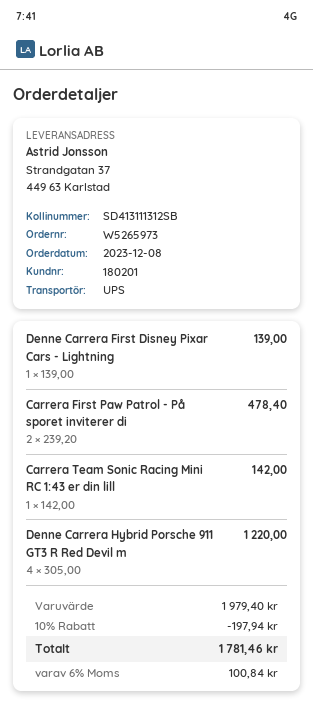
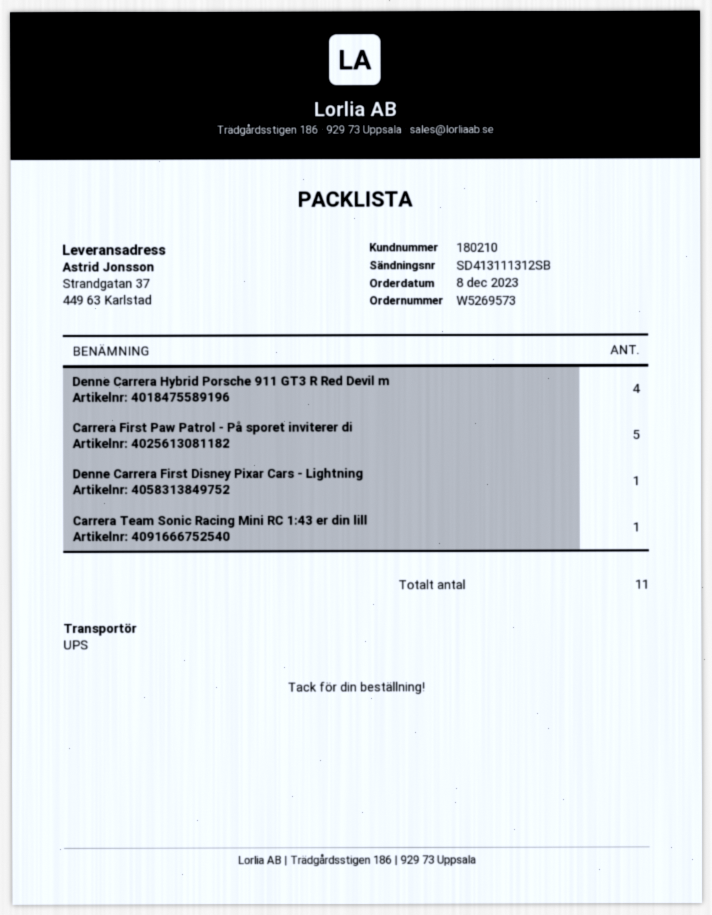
order number: W5265973 -> W5269573
customer number: 180201 -> 180210
Carrera First Paw Patrol - På sporet inviterer di: 2 -> 5

